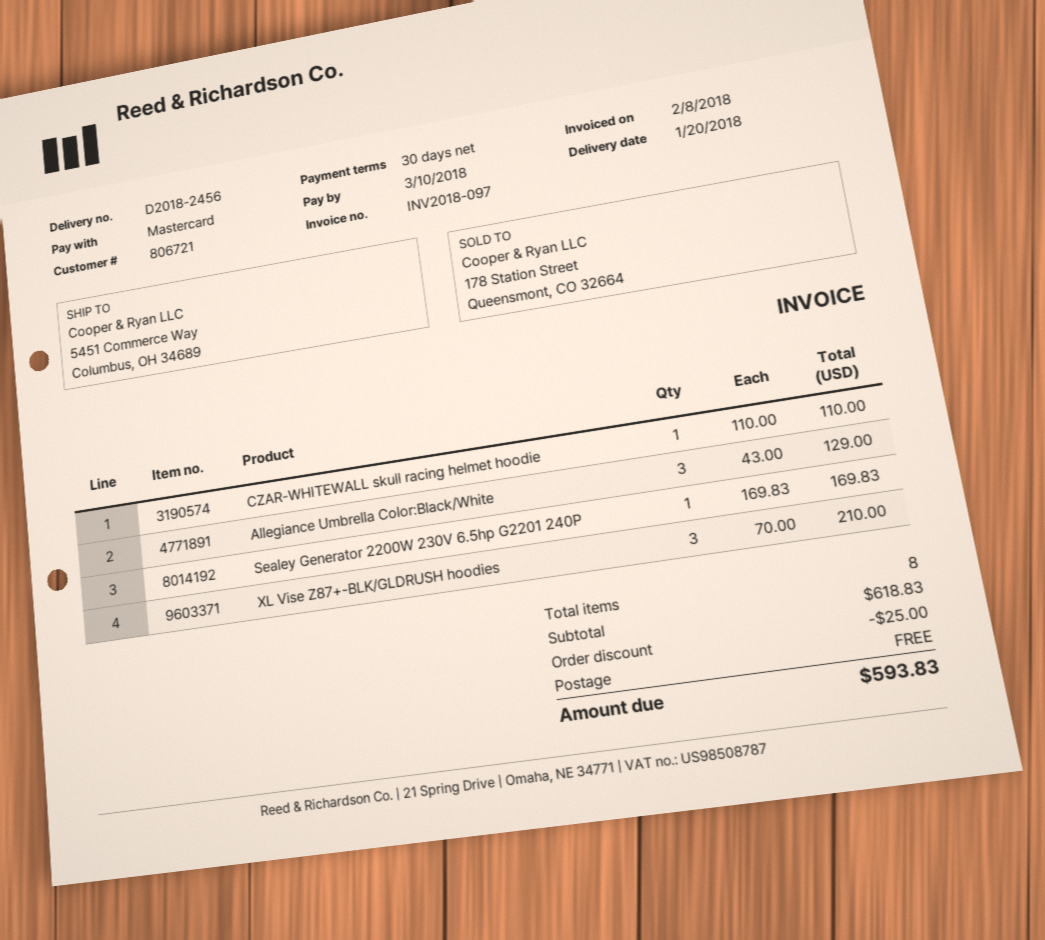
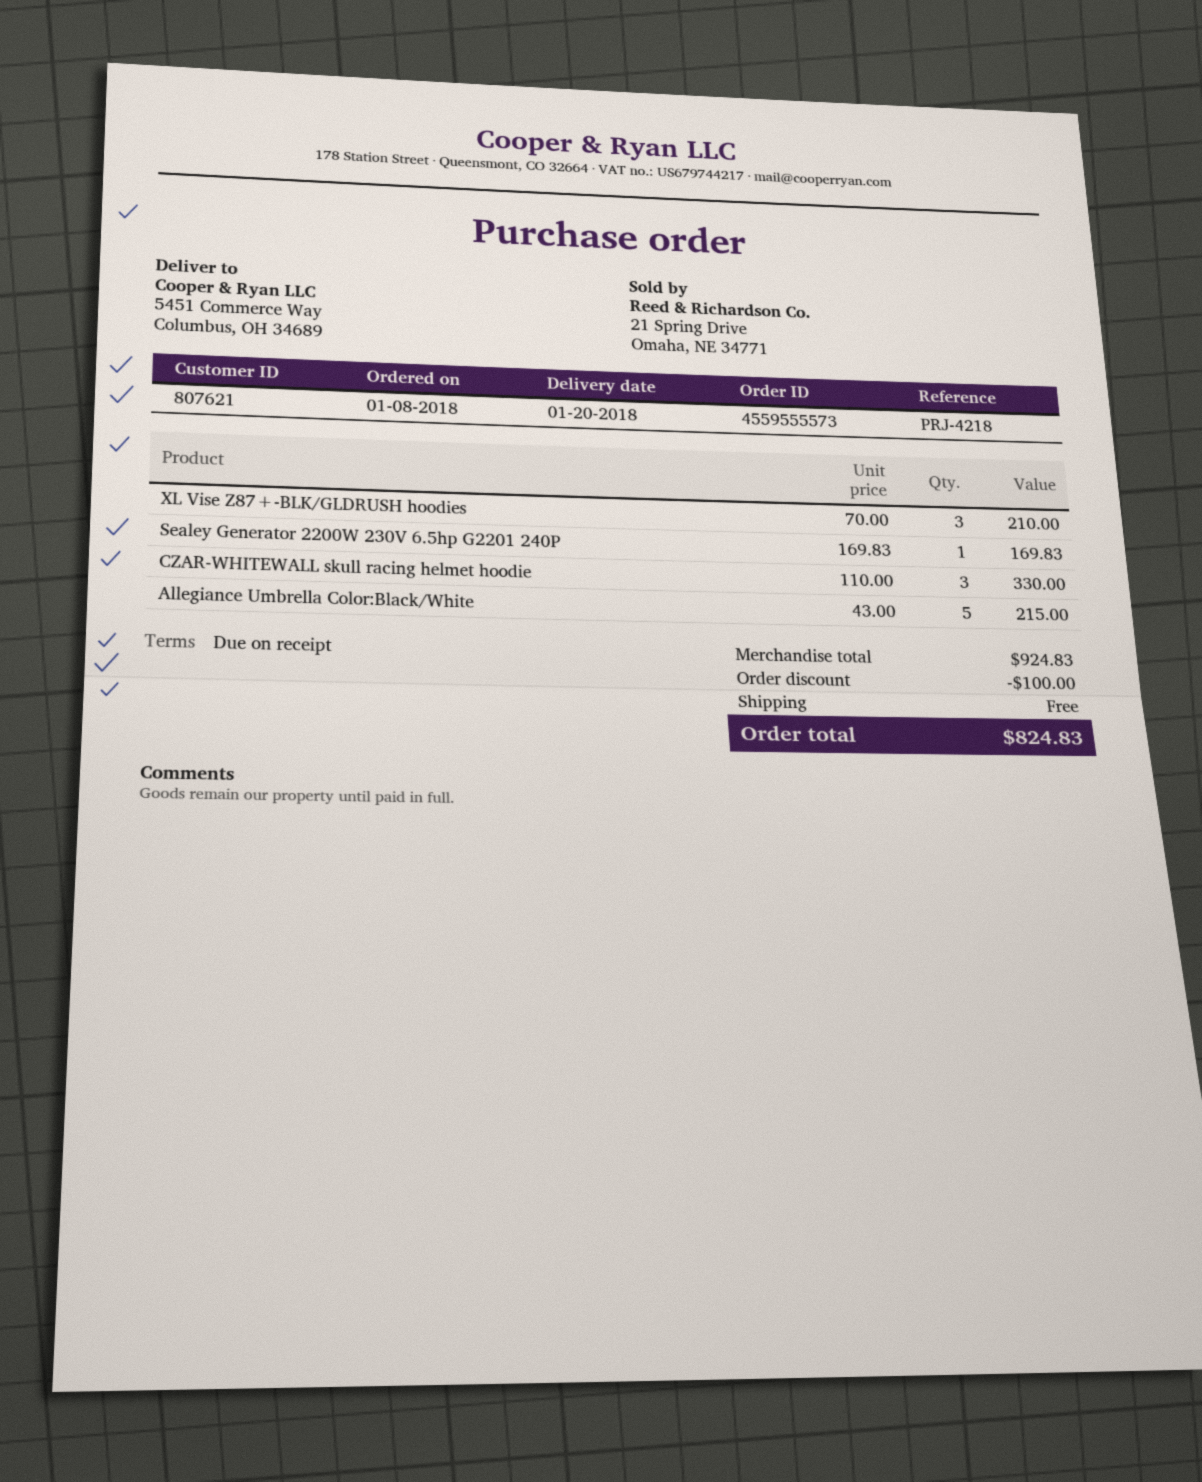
payment terms: 30 days -> on receipt
customer number: 806721 -> 807621
CZAR-WHITEWALL skull racing helmet hoodie: 1 x 110.00 = 110.00 -> 3 x 110.00 = 330.00
Allegiance Umbrella Color:Black/White: 3 x 43.00 = 129.00 -> 5 x 43.00 = 215.00
subtotal: 618.83 -> 924.83
discount: 25.00 -> 100.00
total: 593.83 -> 824.83

